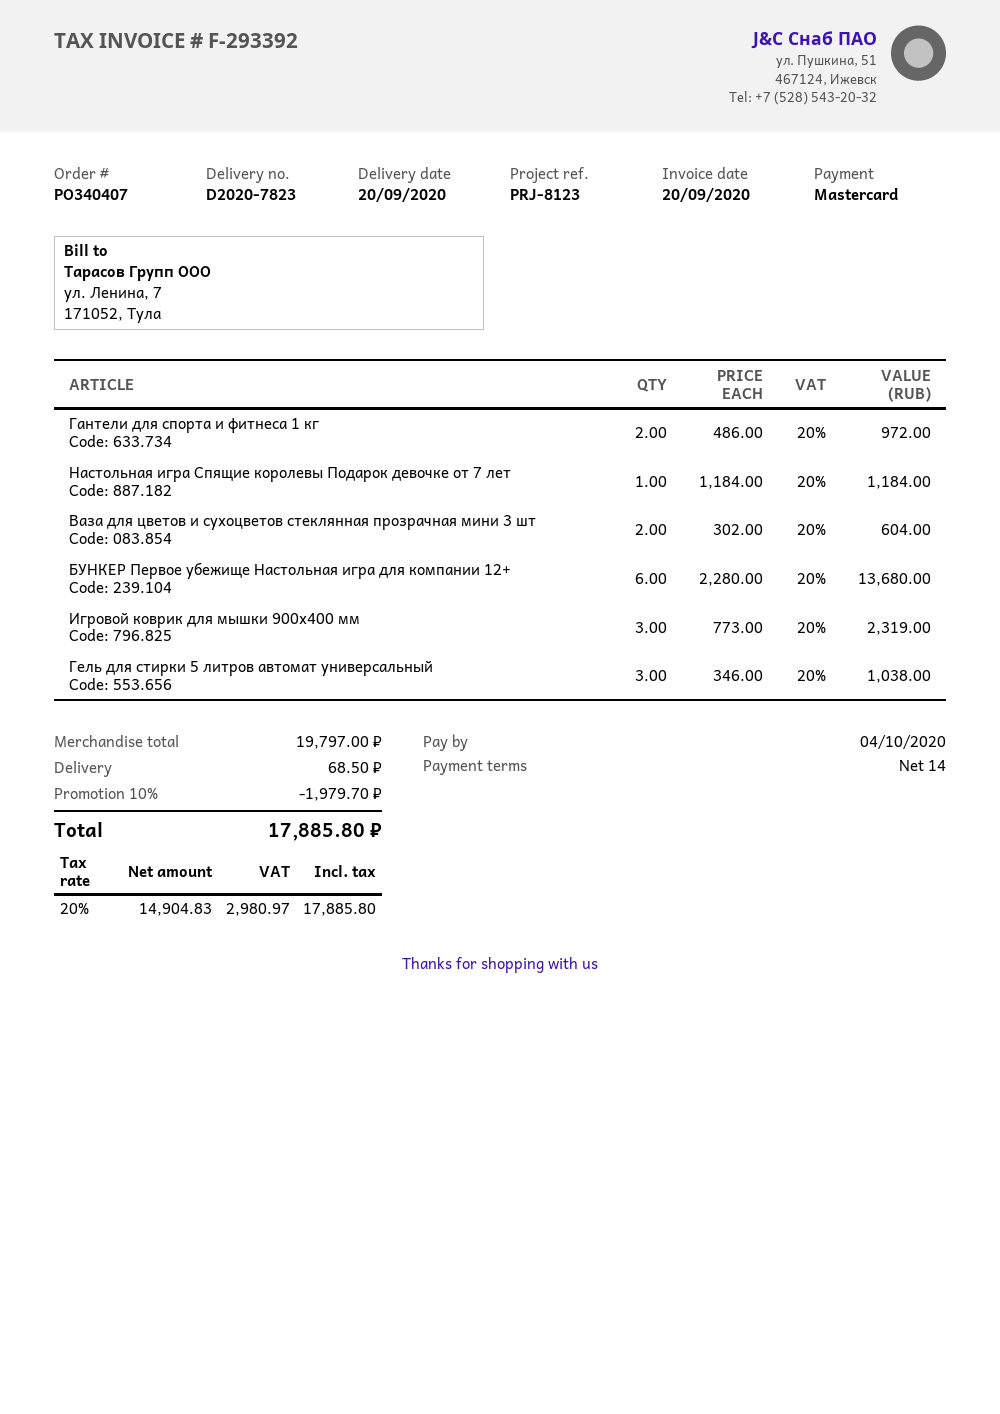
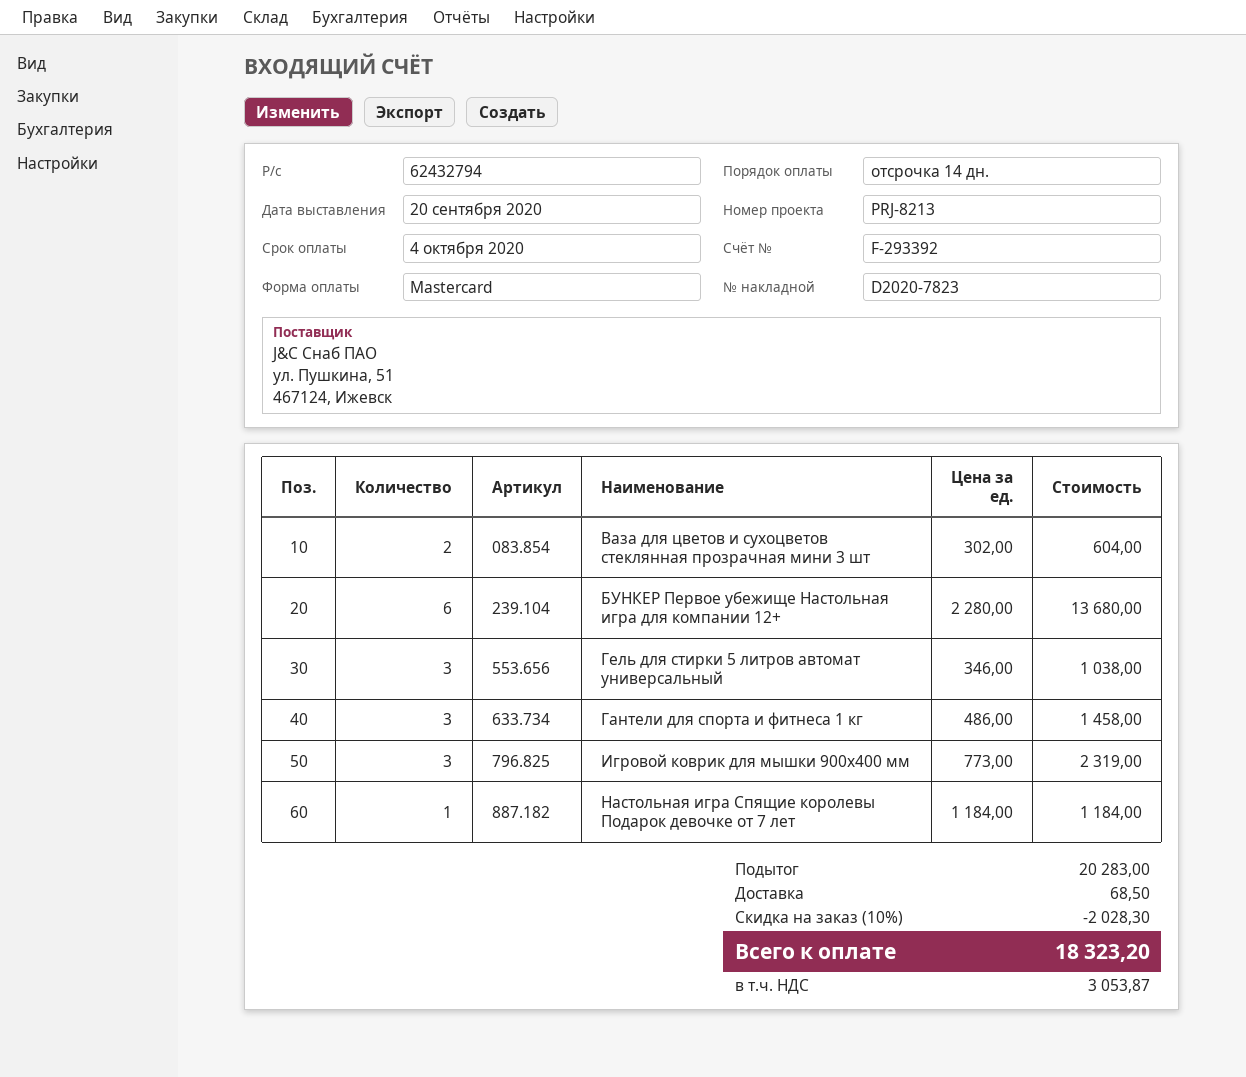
reference: PRJ-8123 -> PRJ-8213
Гантели для спорта и фитнеса 1 кг: 2 x 486.00 = 972.00 -> 3 x 486.00 = 1458.00
subtotal: 19797.00 -> 20283.00
discount: 10% = 1979.70 -> 10% = 2028.30
tax: 2980.97 -> 3053.87
total: 17885.80 -> 18323.20

